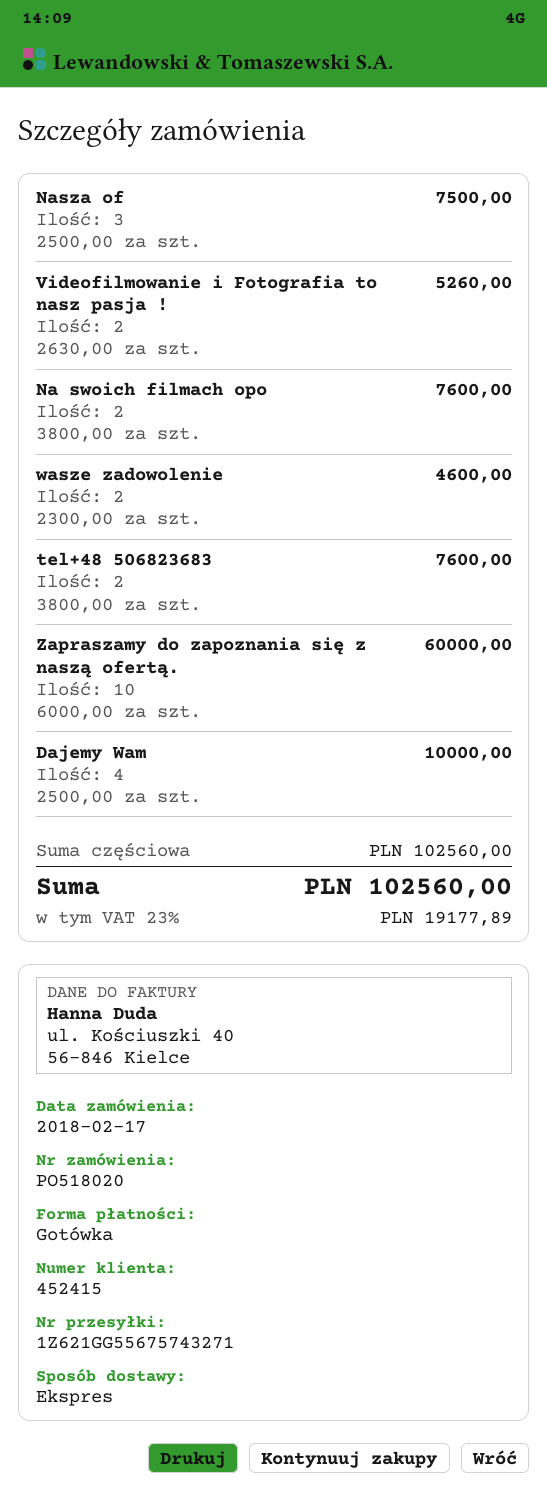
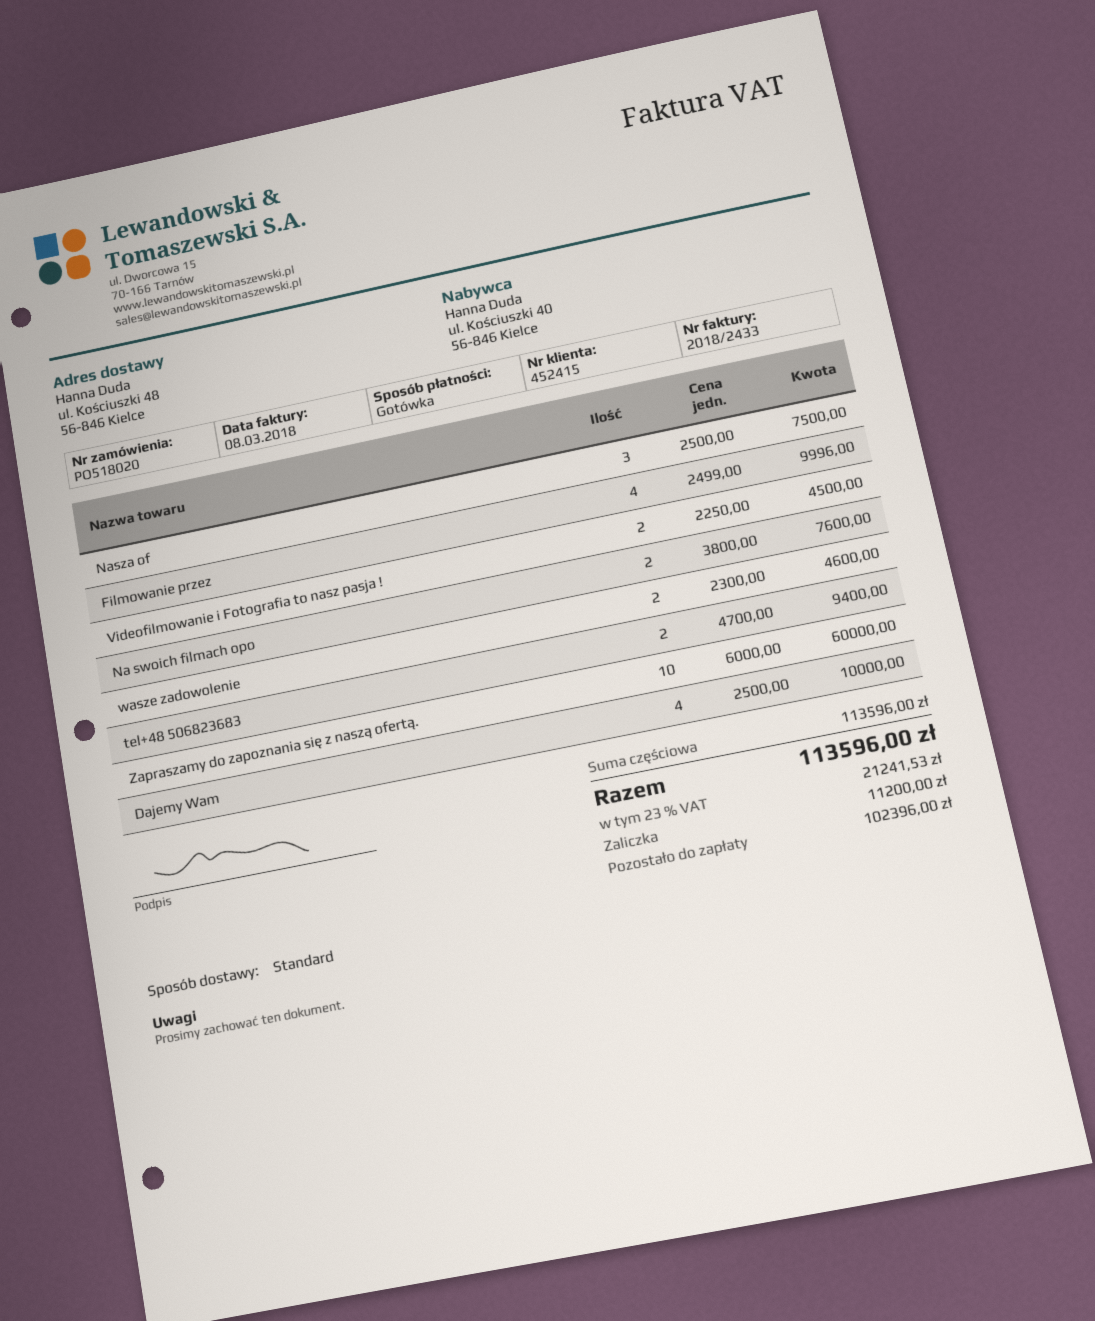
shipping method: express -> standard
Videofilmowanie i Fotografia to nasz pasja !: 2 x 2630.00 = 5260.00 -> 2 x 2250.00 = 4500.00
tel+48 506823683: 2 x 3800.00 = 7600.00 -> 2 x 4700.00 = 9400.00
Filmowanie przez: none -> 4 x 2499.00 = 9996.00
subtotal: 102560.00 -> 113596.00
tax: 23% = 19177.89 -> 23% = 21241.53
total: 102560.00 -> 113596.00

